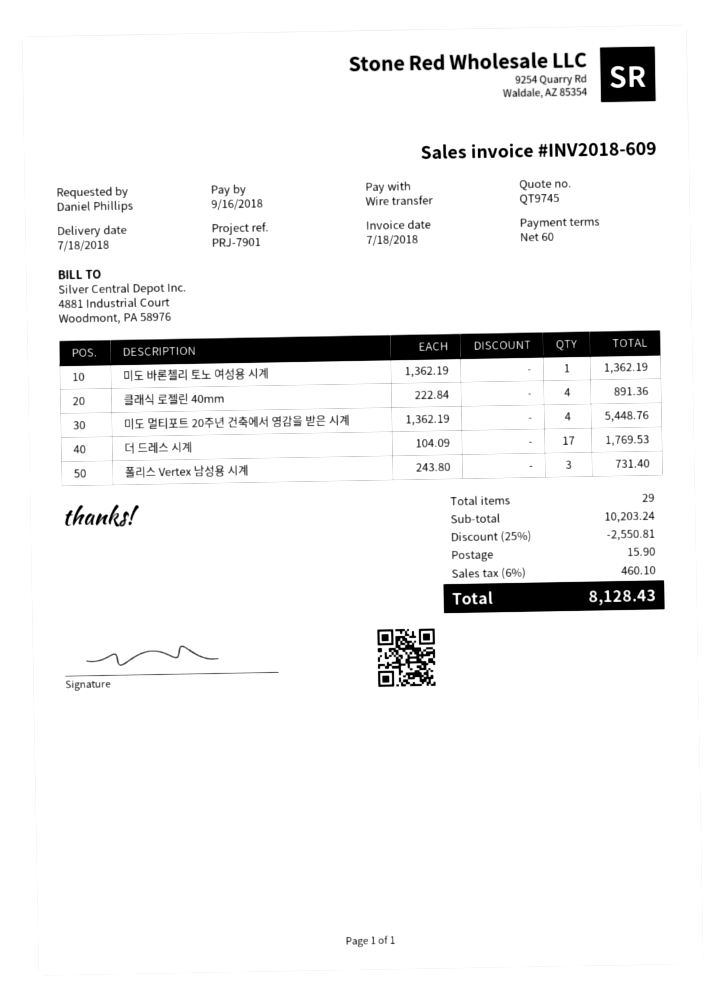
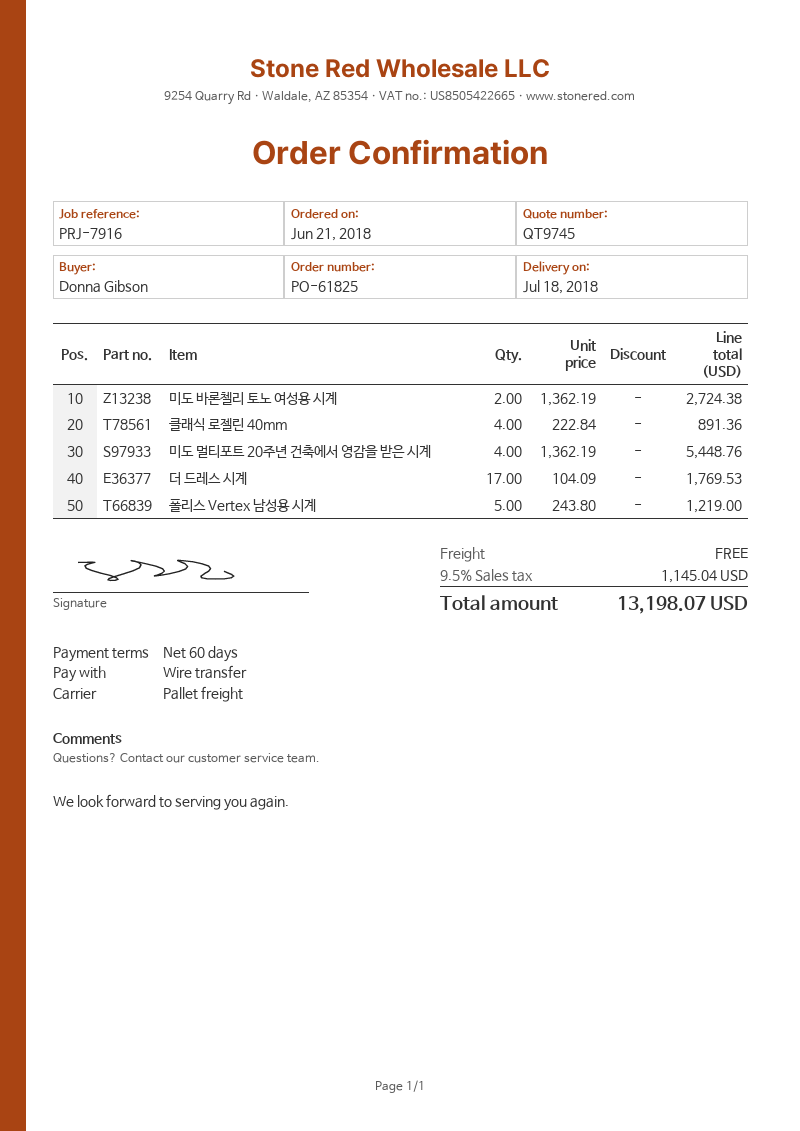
reference: PRJ-7901 -> PRJ-7916
ordered by: Daniel Phillips -> Donna Gibson
미도 바론첼리 토노 여성용 시계: 1 x 1362.19 = 1362.19 -> 2 x 1362.19 = 2724.38
폴리스 Vertex 남성용 시계: 3 x 243.80 = 731.40 -> 5 x 243.80 = 1219.00
discount: 25% = 2550.81 -> none
shipping: 15.90 -> 0.00
tax: 6% = 460.10 -> 9.5% = 1145.04
total: 8128.43 -> 13198.07

